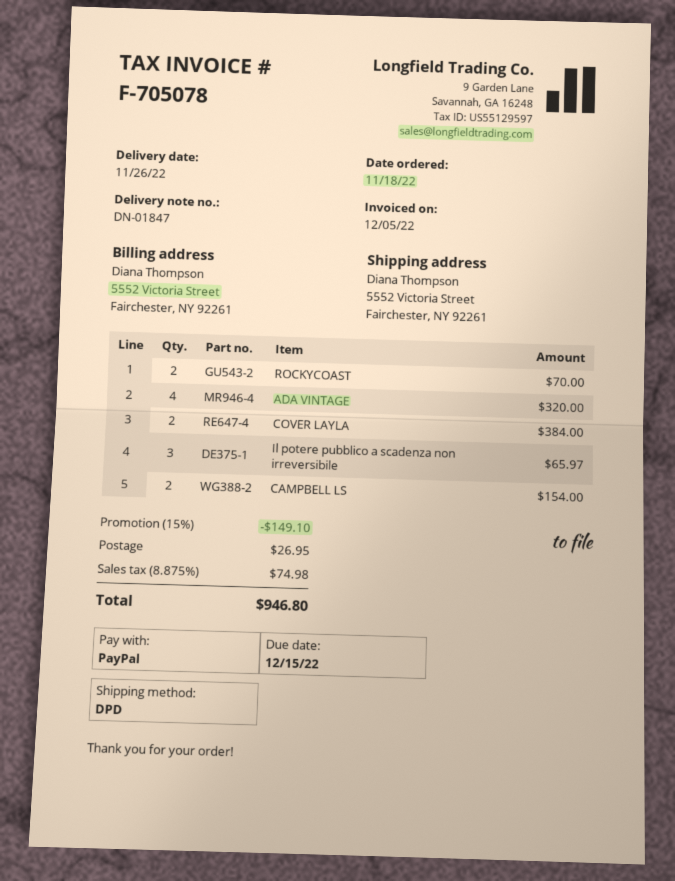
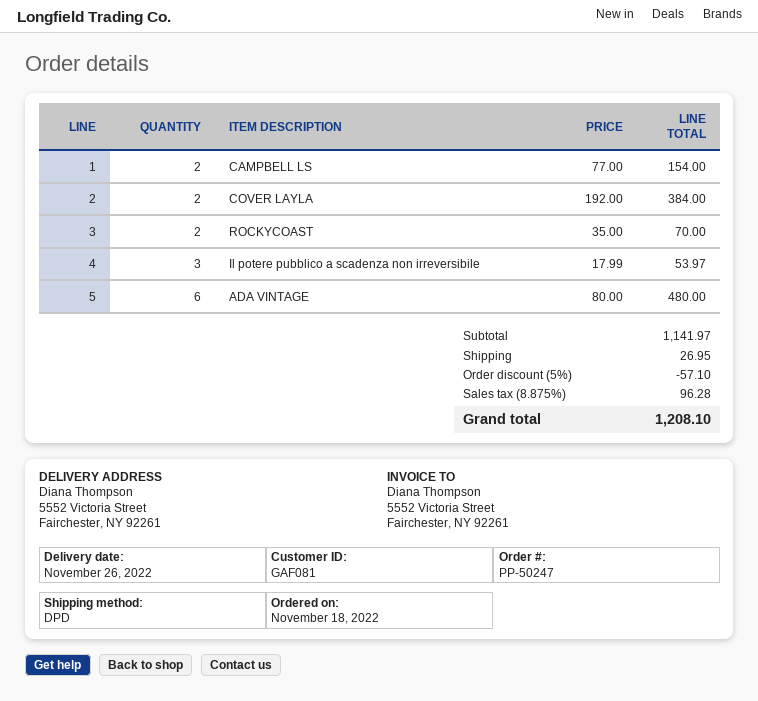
ADA VINTAGE: 4 for 320.00 -> 6 for 480.00
Il potere pubblico a scadenza non irreversibile: 3 for 65.97 -> 3 for 53.97
discount: 15% = 149.10 -> 5% = 57.10
tax: 8.875% = 74.98 -> 8.875% = 96.28
total: 946.80 -> 1208.10

